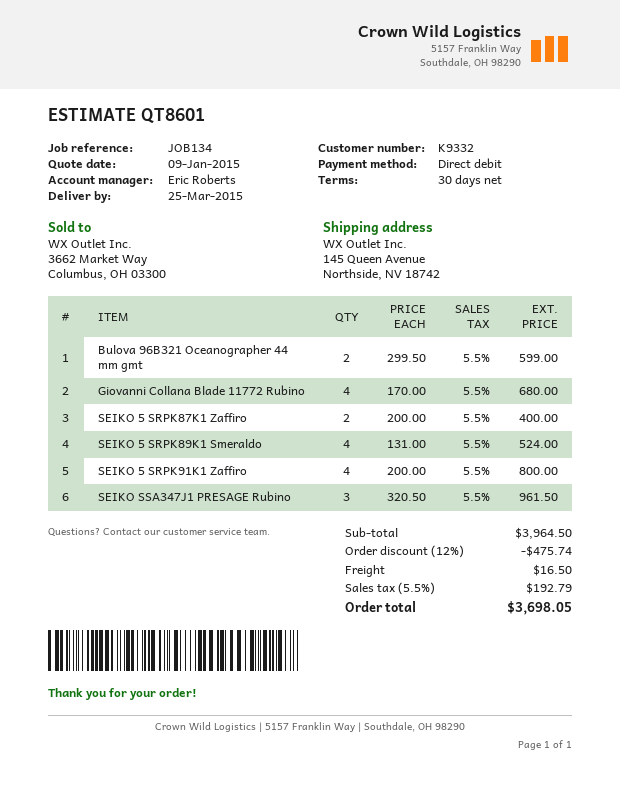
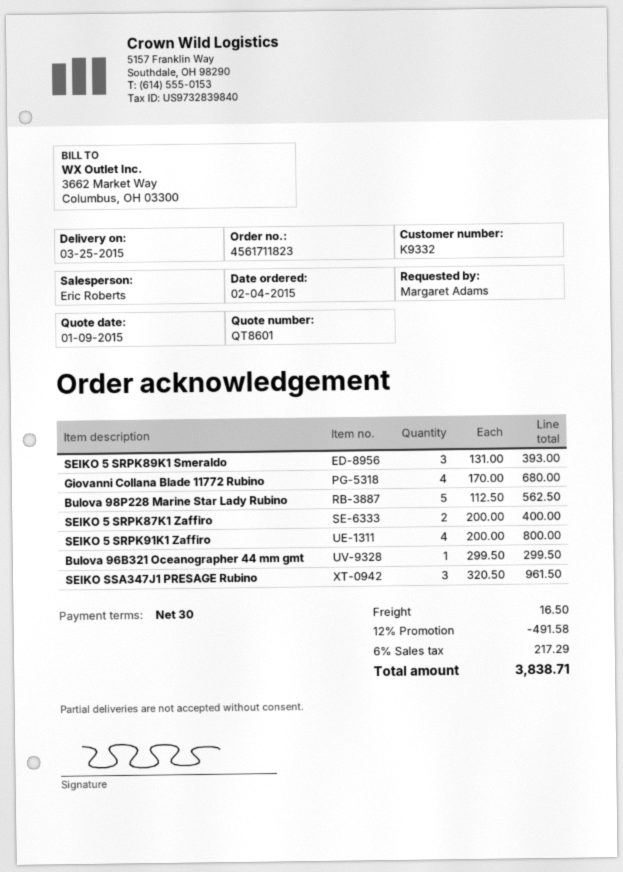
Bulova 96B321 Oceanographer 44 mm gmt: 2 x 299.50 = 599.00 -> 1 x 299.50 = 299.50
SEIKO 5 SRPK89K1 Smeraldo: 4 x 131.00 = 524.00 -> 3 x 131.00 = 393.00
Bulova 98P228 Marine Star Lady Rubino: none -> 5 x 112.50 = 562.50
discount: 12% = 475.74 -> 12% = 491.58
tax: 5.5% = 192.79 -> 6% = 217.29
total: 3698.05 -> 3838.71

